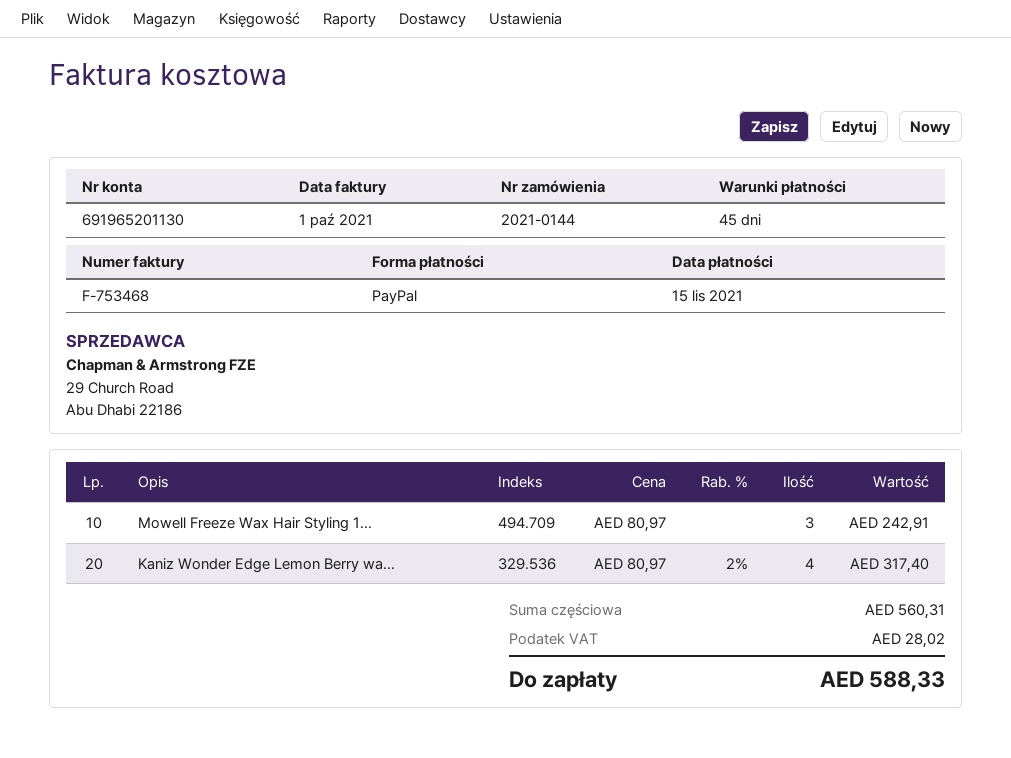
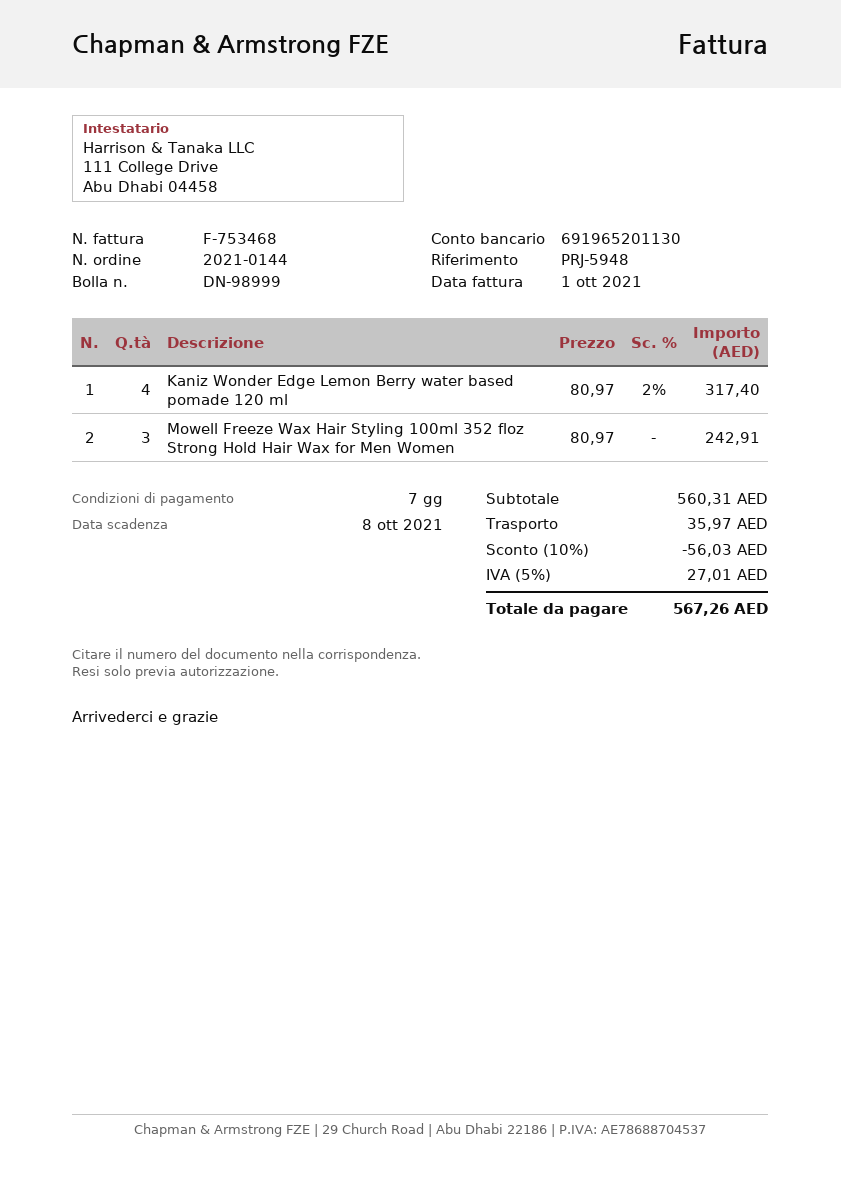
payment terms: 45 days -> 7 days
due date: 2021-11-15 -> 2021-10-08
discount: none -> 10% = 56.03
shipping: none -> 35.97
tax: 28.02 -> 27.01
total: 588.33 -> 567.26

